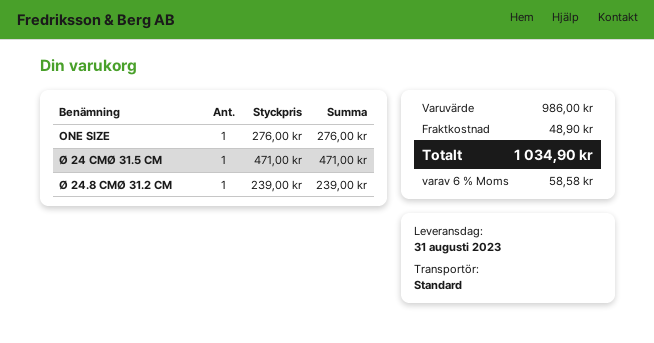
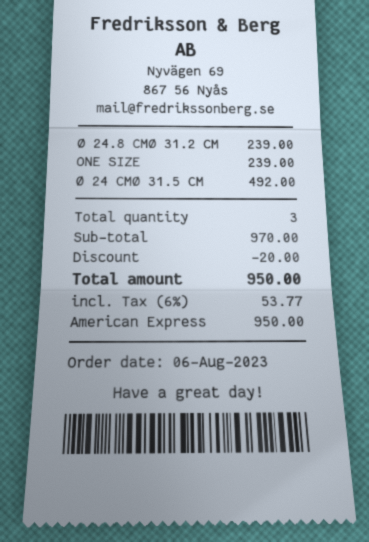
ONE SIZE: 1 for 276.00 -> 1 for 239.00
Ø 24 CMØ 31.5 CM: 1 for 471.00 -> 1 for 492.00
subtotal: 986.00 -> 970.00
discount: none -> 20.00
shipping: 48.90 -> none
tax: 6% = 58.58 -> 6% = 53.77
total: 1034.90 -> 950.00

